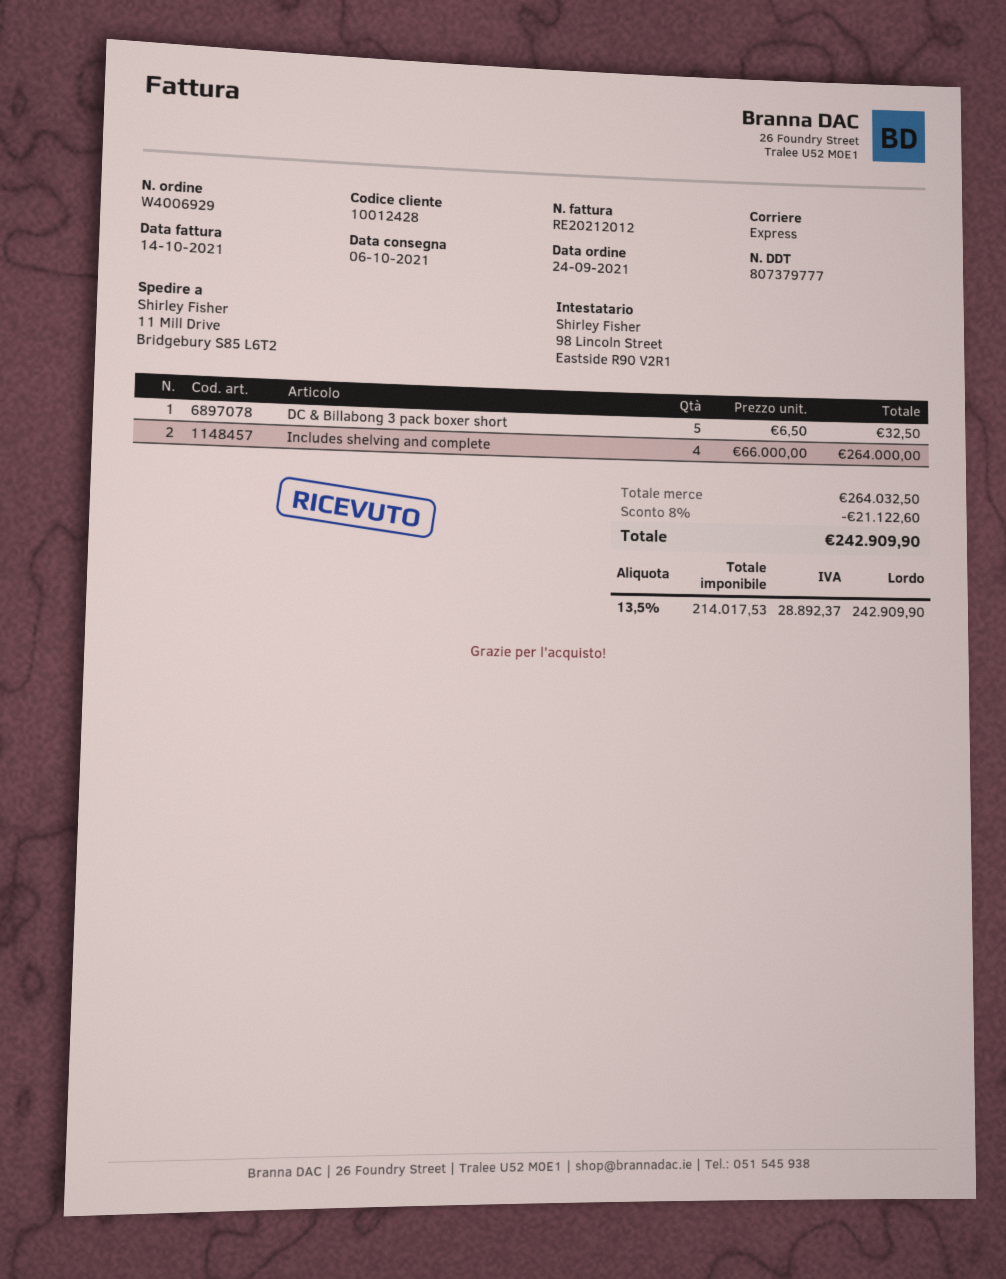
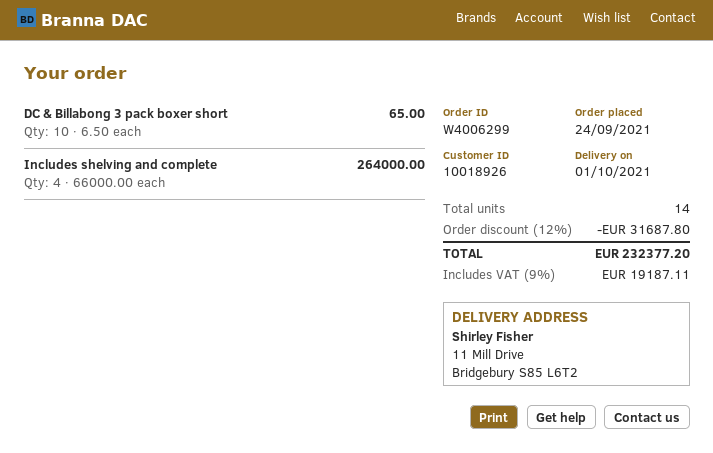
order number: W4006929 -> W4006299
delivery date: 2021-10-06 -> 2021-10-01
customer number: 10012428 -> 10018926
DC & Billabong 3 pack boxer short: 5 x 6.50 = 32.50 -> 10 x 6.50 = 65.00
discount: 8% = 21122.60 -> 12% = 31687.80
tax: 13.5% = 28892.37 -> 9% = 19187.11
total: 242909.90 -> 232377.20

